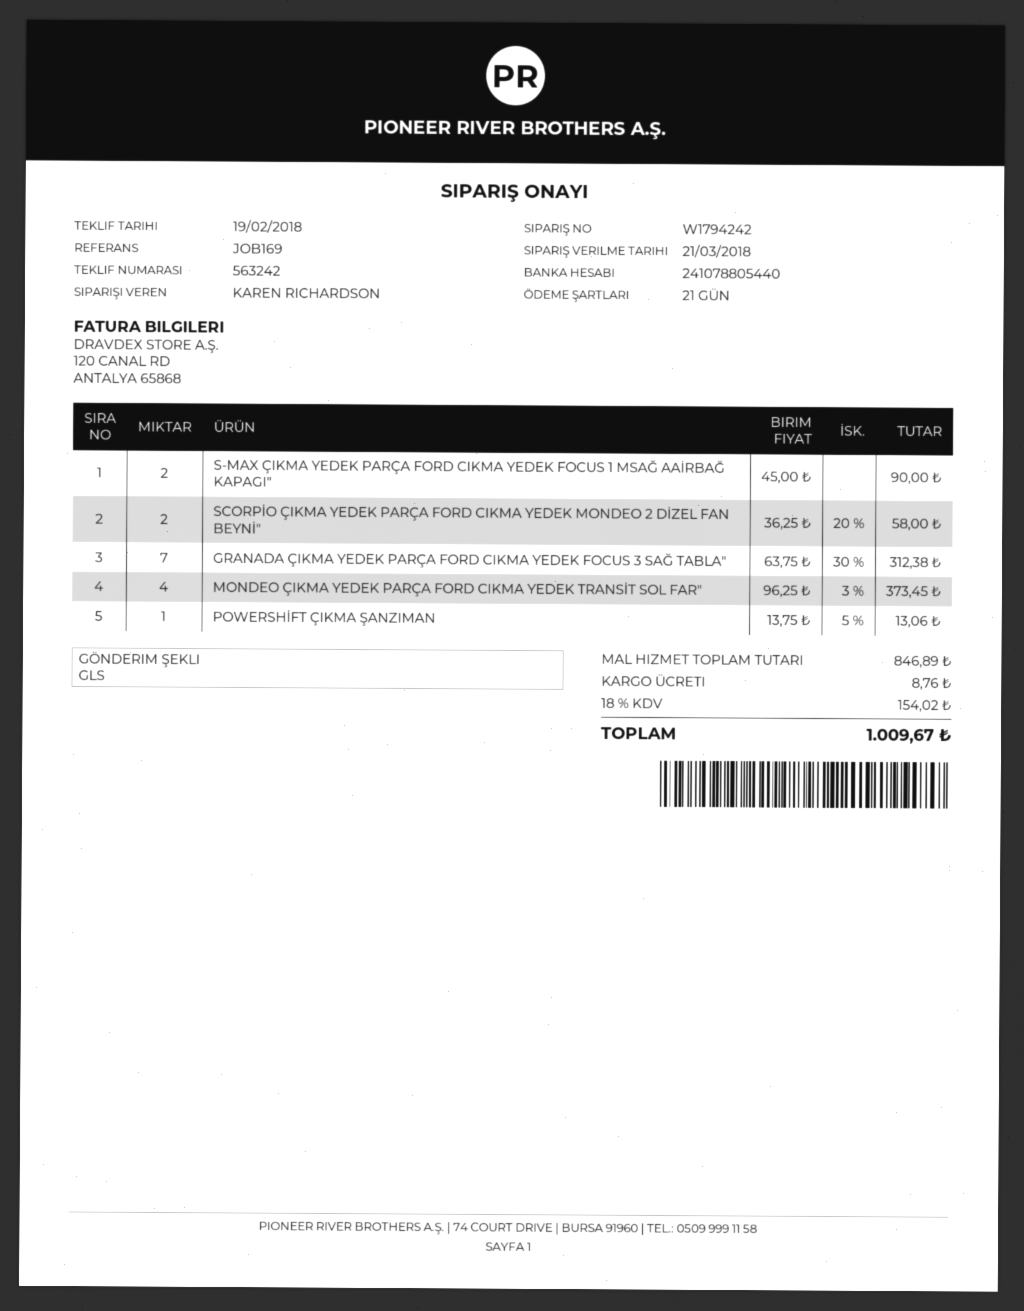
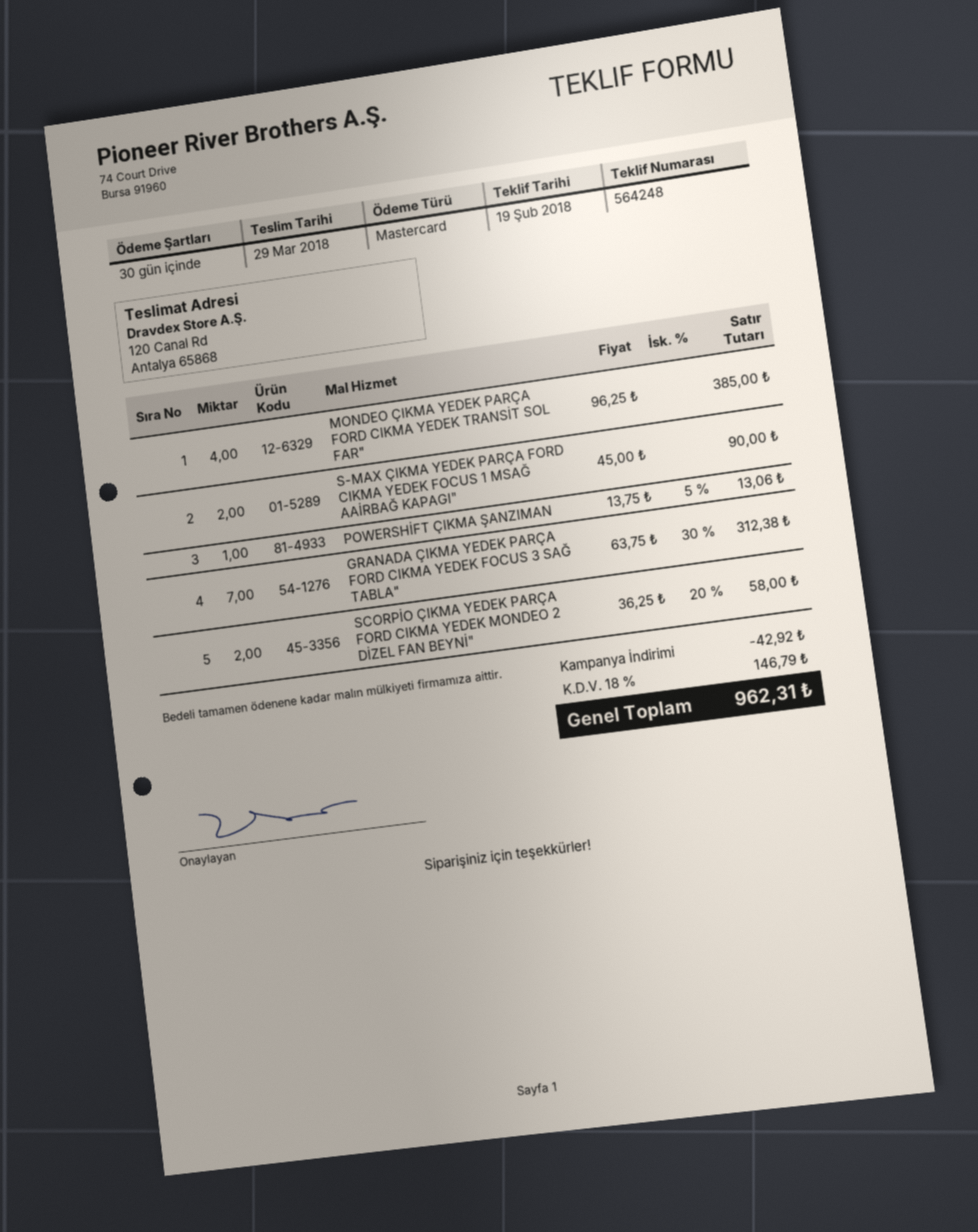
quote number: 563242 -> 564248
payment terms: 21 days -> 30 days
MONDEO ÇIKMA YEDEK PARÇA FORD CIKMA YEDEK TRANSİT SOL FAR": 4 x 96.25 - 3% = 373.45 -> 4 x 96.25 = 385.00
discount: none -> 42.92
shipping: 8.76 -> none
tax: 18% = 154.02 -> 18% = 146.79
total: 1009.67 -> 962.31

